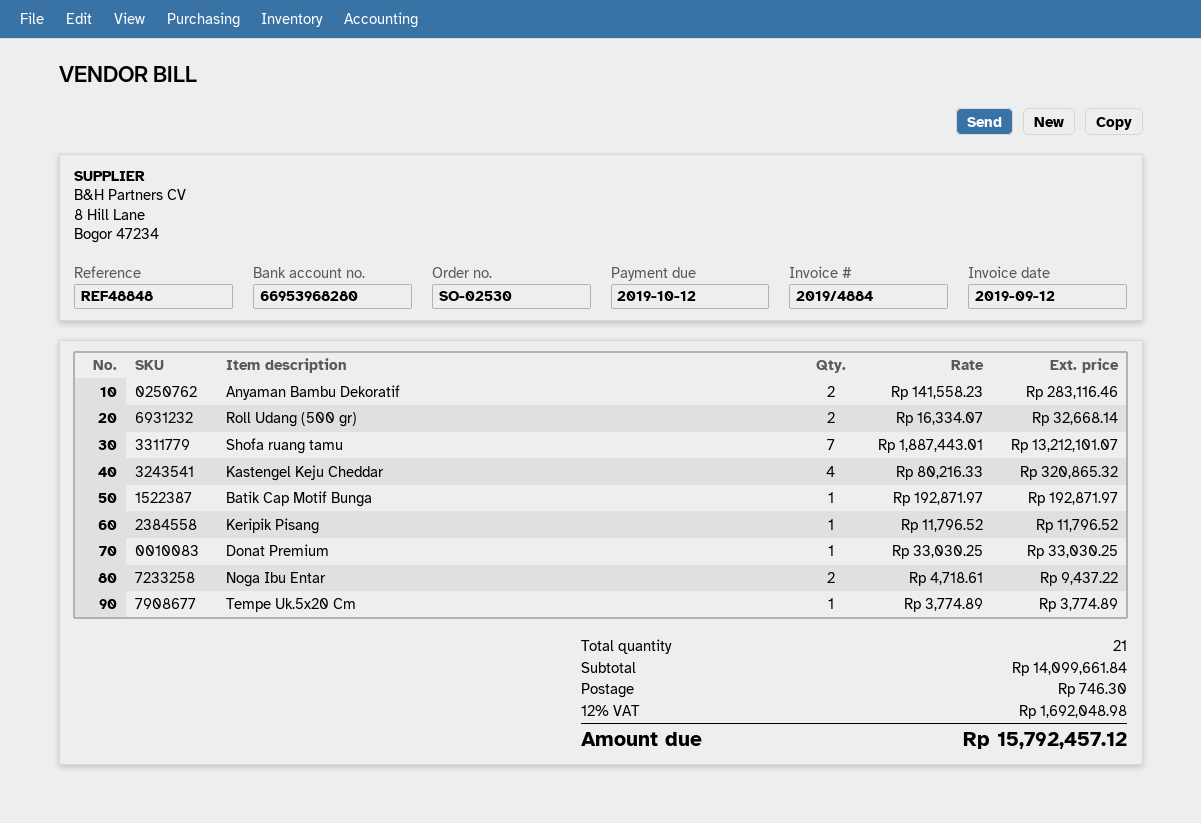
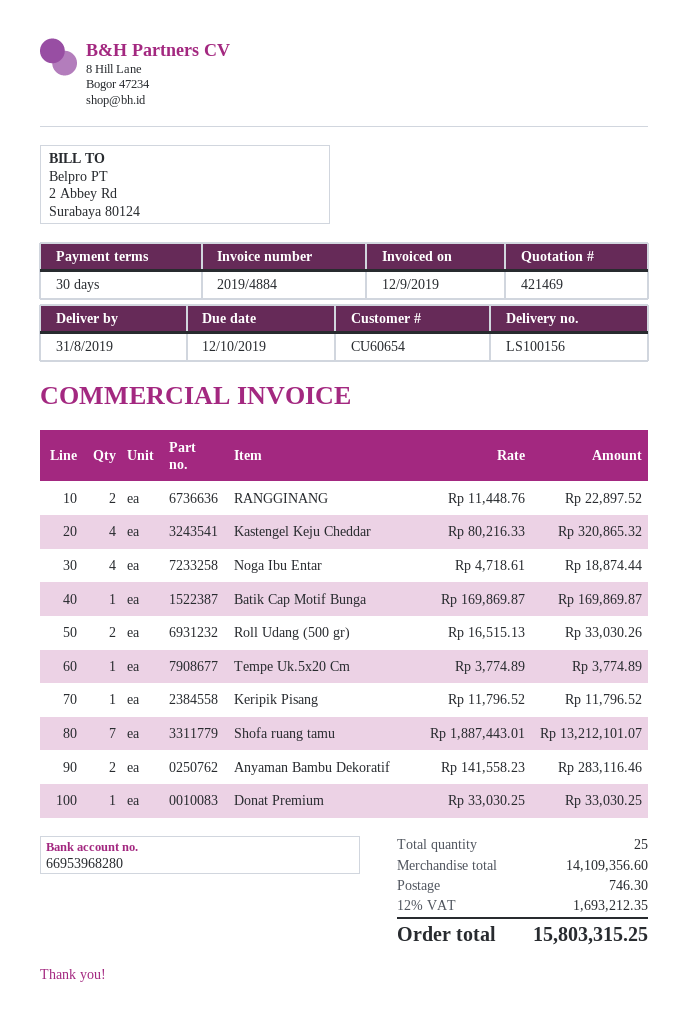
Roll Udang (500 gr): 2 x 16334.07 = 32668.14 -> 2 x 16515.13 = 33030.26
Batik Cap Motif Bunga: 1 x 192871.97 = 192871.97 -> 1 x 169869.87 = 169869.87
Noga Ibu Entar: 2 x 4718.61 = 9437.22 -> 4 x 4718.61 = 18874.44
RANGGINANG: none -> 2 x 11448.76 = 22897.52
total quantity: 21 -> 25
subtotal: 14099661.84 -> 14109356.60
tax: 12% = 1692048.98 -> 12% = 1693212.35
total: 15792457.12 -> 15803315.25

